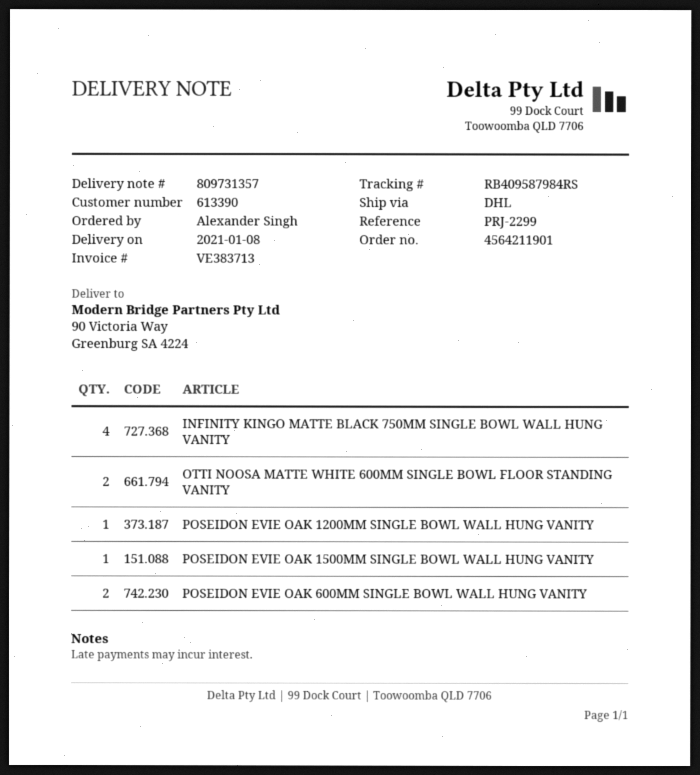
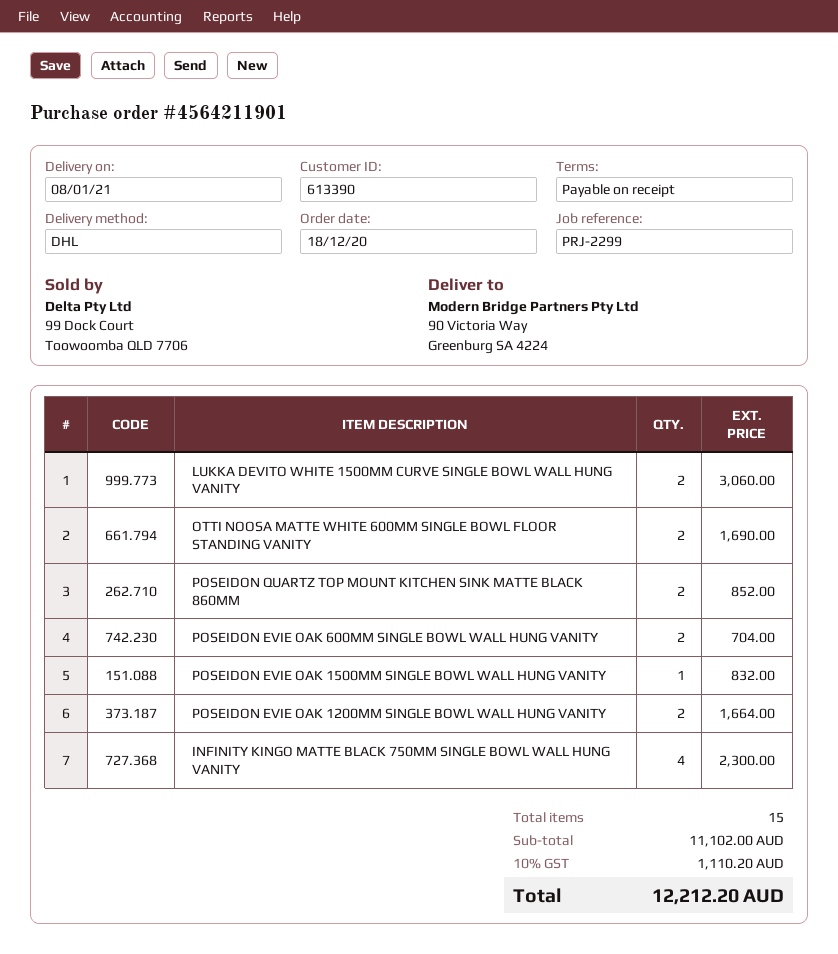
POSEIDON EVIE OAK 1200MM SINGLE BOWL WALL HUNG VANITY: 1 -> 2
LUKKA DEVITO WHITE 1500MM CURVE SINGLE BOWL WALL HUNG VANITY: none -> 2
POSEIDON QUARTZ TOP MOUNT KITCHEN SINK MATTE BLACK 860MM: none -> 2

